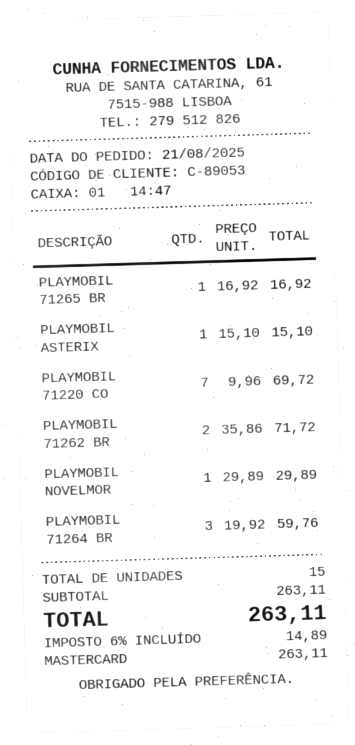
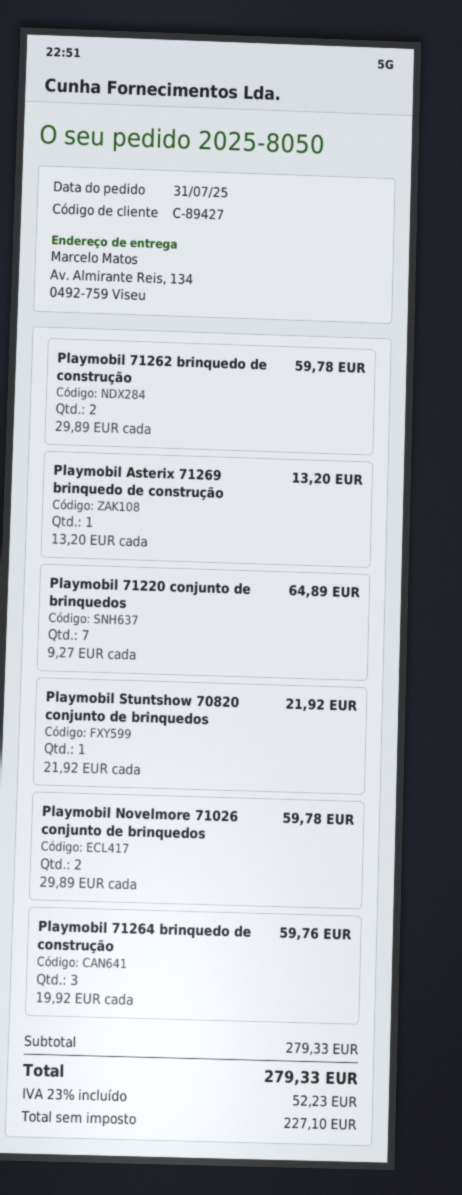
order date: 2025-08-21 -> 2025-07-31
customer number: C-89053 -> C-89427
PLAYMOBIL 71265 BR: 1 x 16.92 = 16.92 -> none
PLAYMOBIL ASTERIX: 1 x 15.10 = 15.10 -> 1 x 13.20 = 13.20
PLAYMOBIL 71220 CO: 7 x 9.96 = 69.72 -> 7 x 9.27 = 64.89
PLAYMOBIL 71262 BR: 2 x 35.86 = 71.72 -> 2 x 29.89 = 59.78
PLAYMOBIL NOVELMOR: 1 x 29.89 = 29.89 -> 2 x 29.89 = 59.78
Playmobil Stuntshow 70820 conjunto de brinquedos: none -> 1 x 21.92 = 21.92
subtotal: 263.11 -> 279.33
tax: 6% = 14.89 -> 23% = 52.23
total: 263.11 -> 279.33

